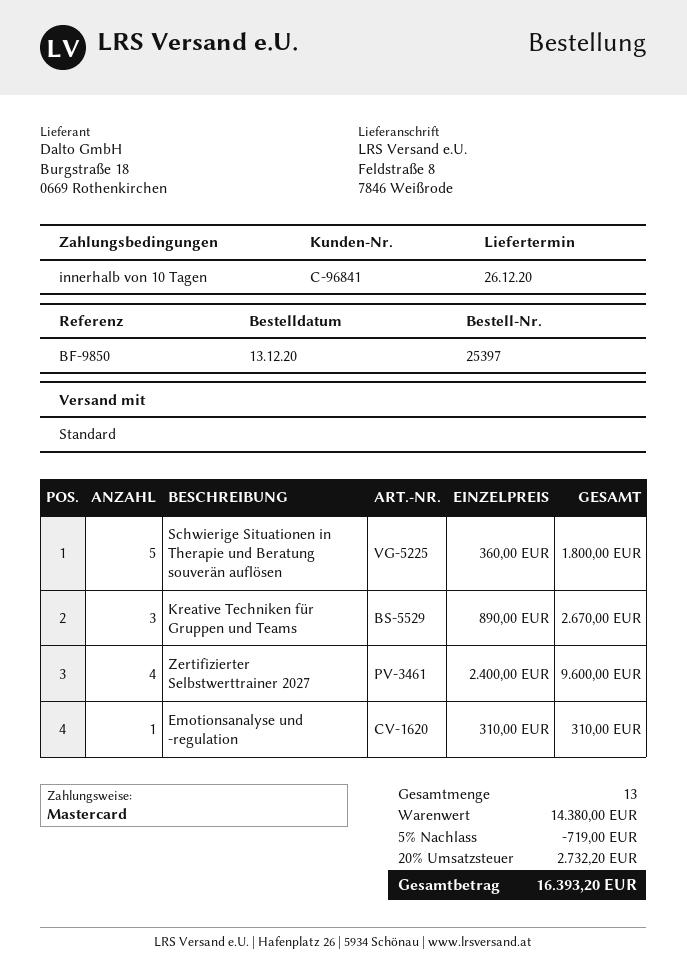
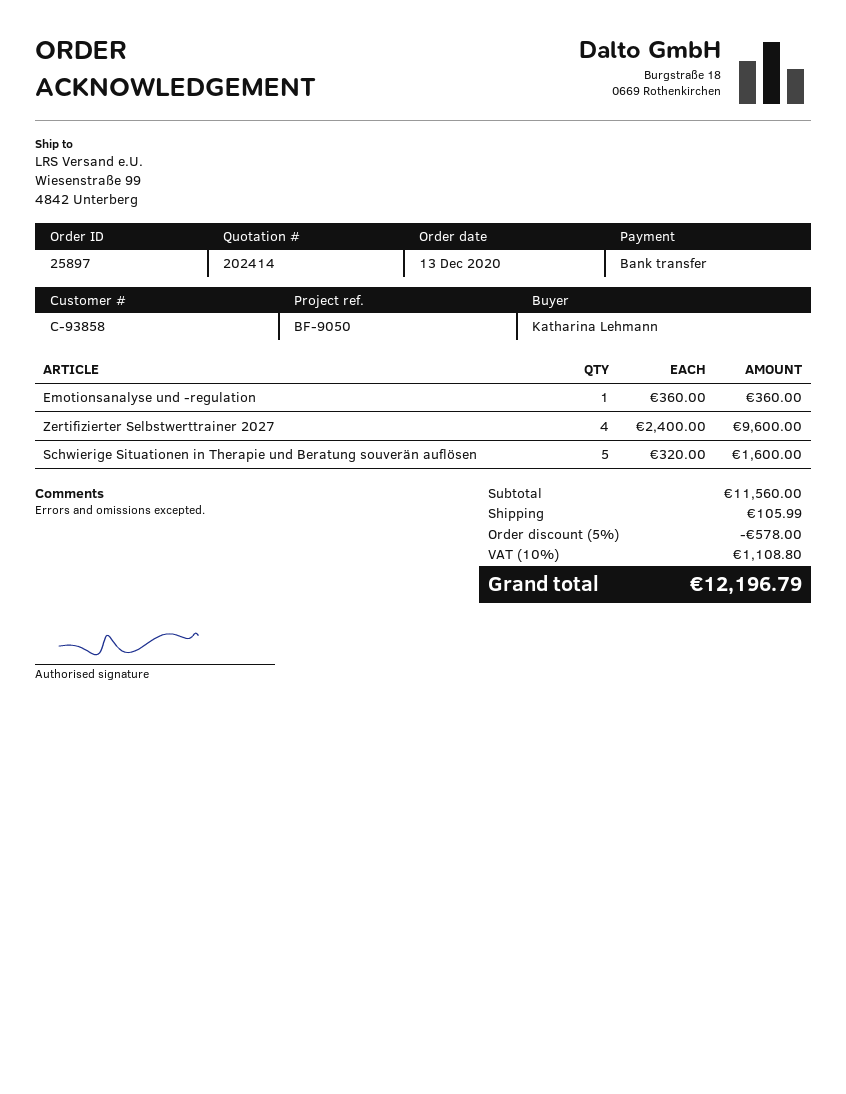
order number: 25397 -> 25897
customer number: C-96841 -> C-93858
reference: BF-9850 -> BF-9050
payment method: Mastercard -> bank transfer
ship to: Feldstraße 8, 7846 Weißrode -> Wiesenstraße 99, 4842 Unterberg
Schwierige Situationen in Therapie und Beratung souverän auflösen: 5 x 360.00 = 1800.00 -> 5 x 320.00 = 1600.00
Kreative Techniken für Gruppen und Teams: 3 x 890.00 = 2670.00 -> none
Emotionsanalyse und -regulation: 1 x 310.00 = 310.00 -> 1 x 360.00 = 360.00
subtotal: 14380.00 -> 11560.00
discount: 5% = 719.00 -> 5% = 578.00
shipping: none -> 105.99
tax: 20% = 2732.20 -> 10% = 1108.80
total: 16393.20 -> 12196.79

